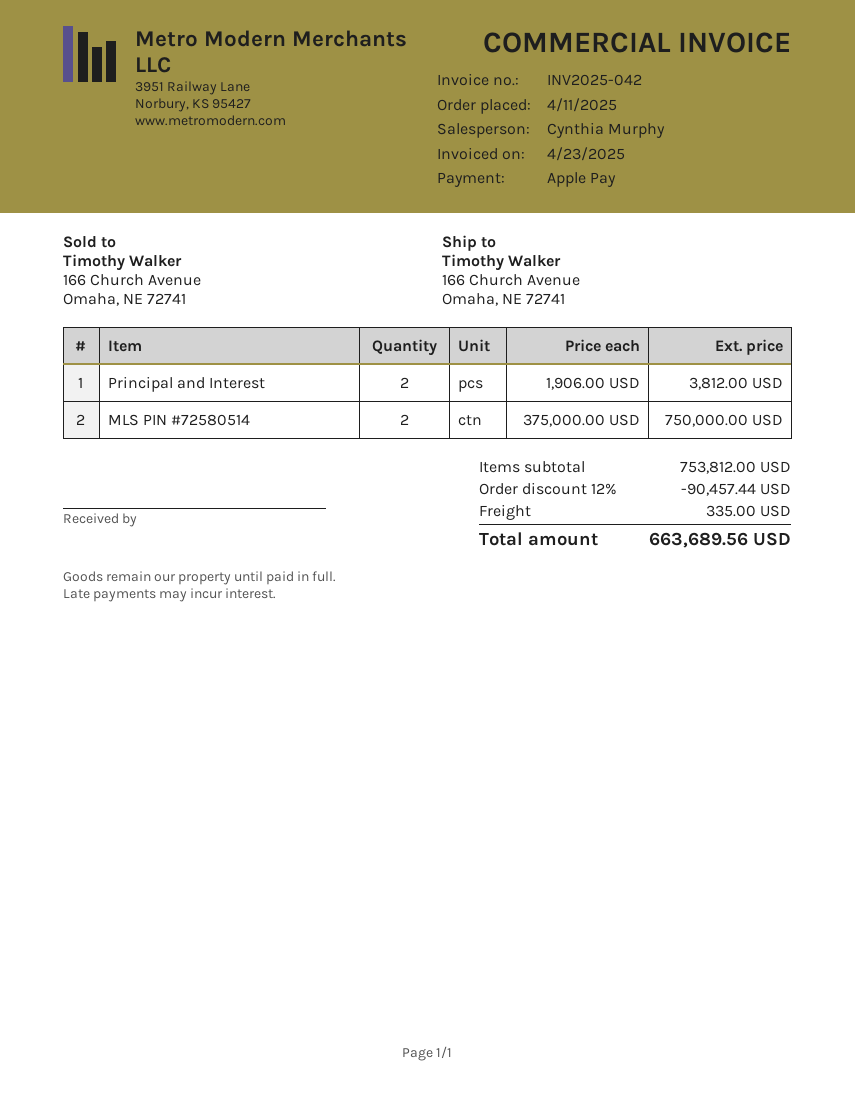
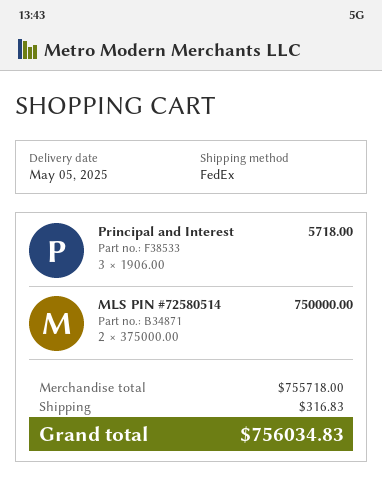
Principal and Interest: 2 x 1906.00 = 3812.00 -> 3 x 1906.00 = 5718.00
subtotal: 753812.00 -> 755718.00
discount: 12% = 90457.44 -> none
shipping: 335.00 -> 316.83
total: 663689.56 -> 756034.83

